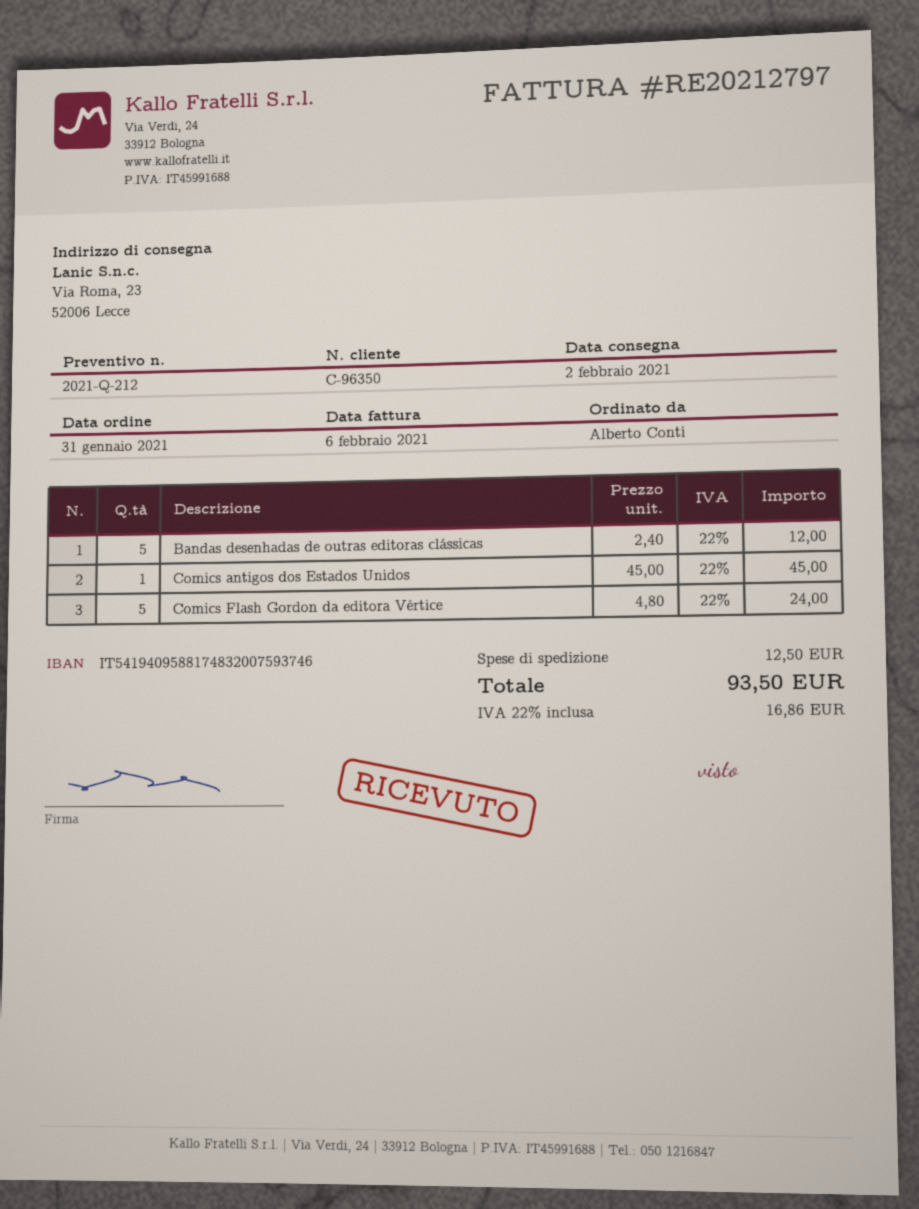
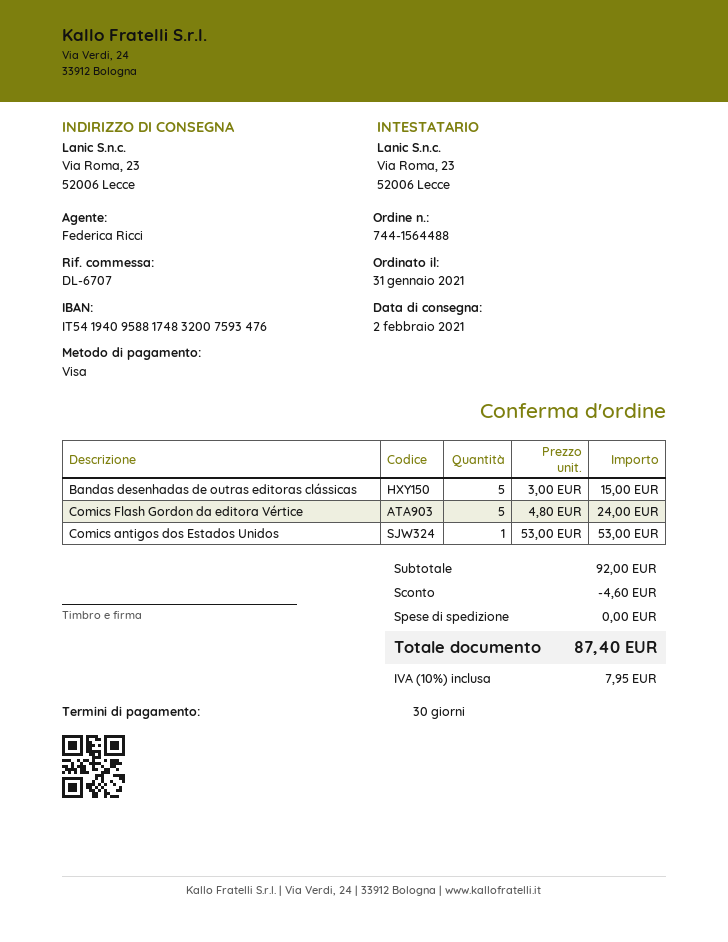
bank account: IT5419409588174832007593746 -> IT5419409588174832007593476
Bandas desenhadas de outras editoras clássicas: 5 x 2.40 = 12.00 -> 5 x 3.00 = 15.00
Comics antigos dos Estados Unidos: 1 x 45.00 = 45.00 -> 1 x 53.00 = 53.00
discount: none -> 4.60
shipping: 12.50 -> 0.00
tax: 22% = 16.86 -> 10% = 7.95
total: 93.50 -> 87.40

